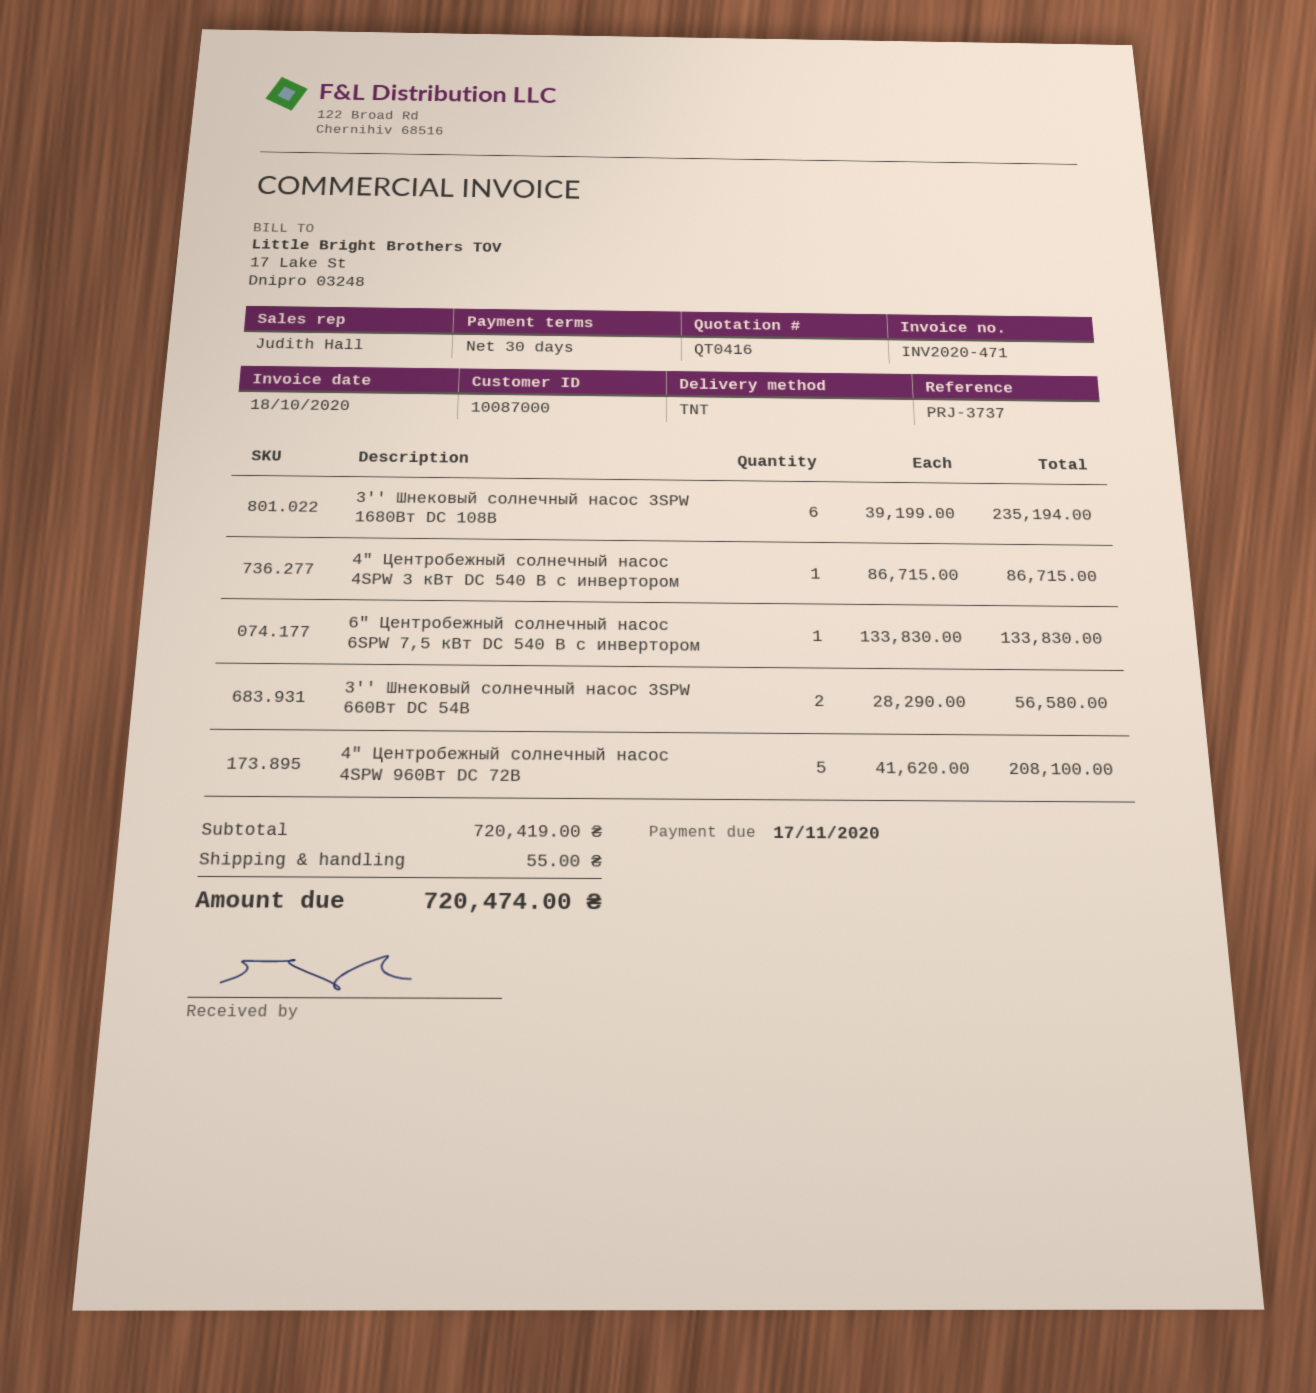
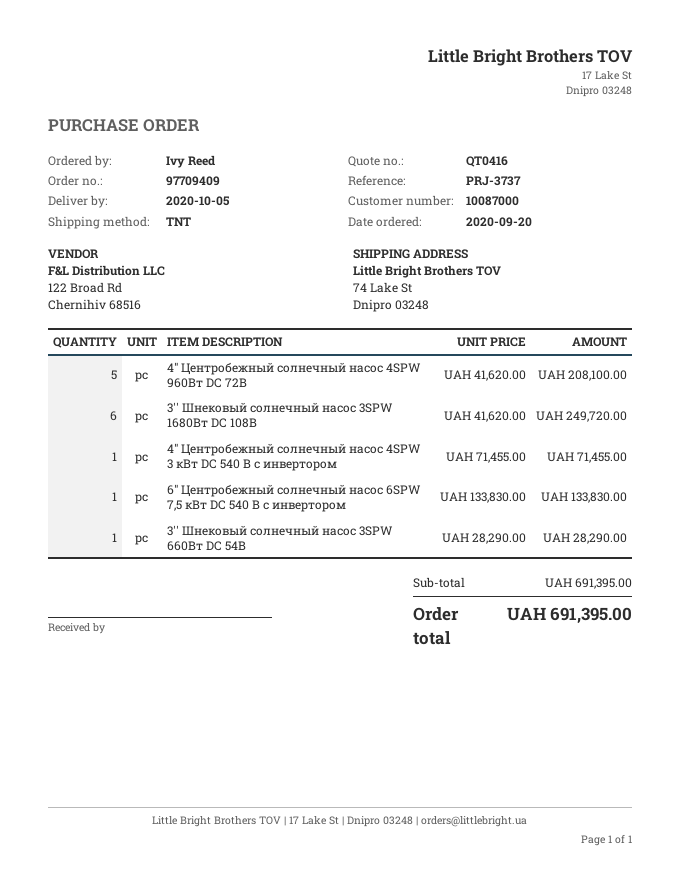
3'' Шнековый солнечный насос 3SPW 1680Вт DC 108В: 6 x 39199.00 = 235194.00 -> 6 x 41620.00 = 249720.00
4" Центробежный солнечный насос 4SPW 3 кВт DC 540 В с инвертором: 1 x 86715.00 = 86715.00 -> 1 x 71455.00 = 71455.00
3'' Шнековый солнечный насос 3SPW 660Вт DC 54В: 2 x 28290.00 = 56580.00 -> 1 x 28290.00 = 28290.00
subtotal: 720419.00 -> 691395.00
shipping: 55.00 -> none
total: 720474.00 -> 691395.00

